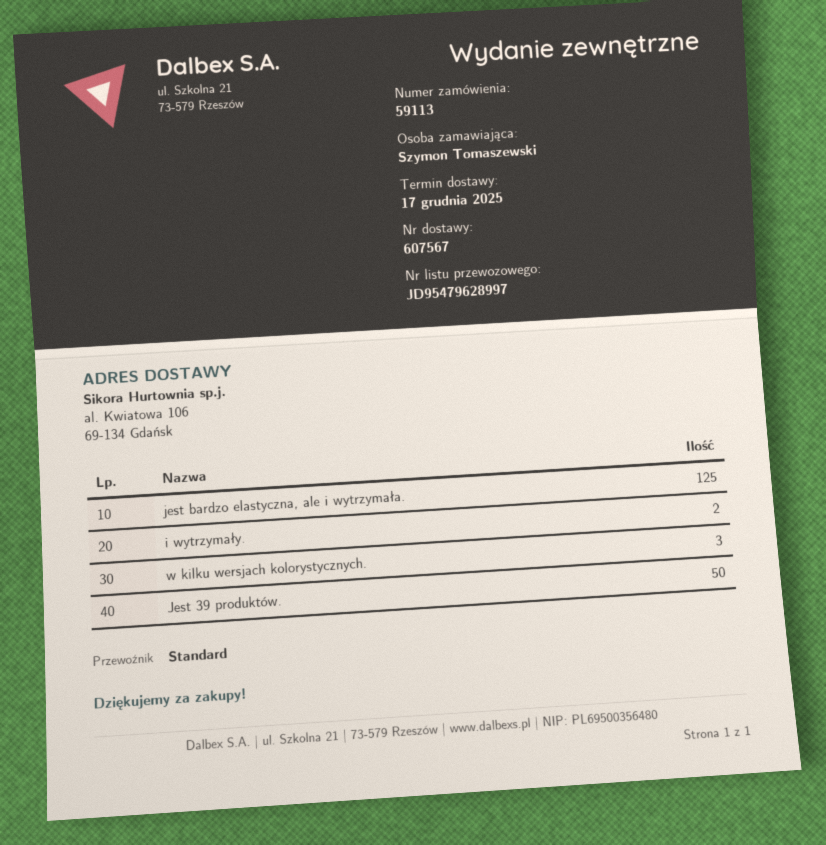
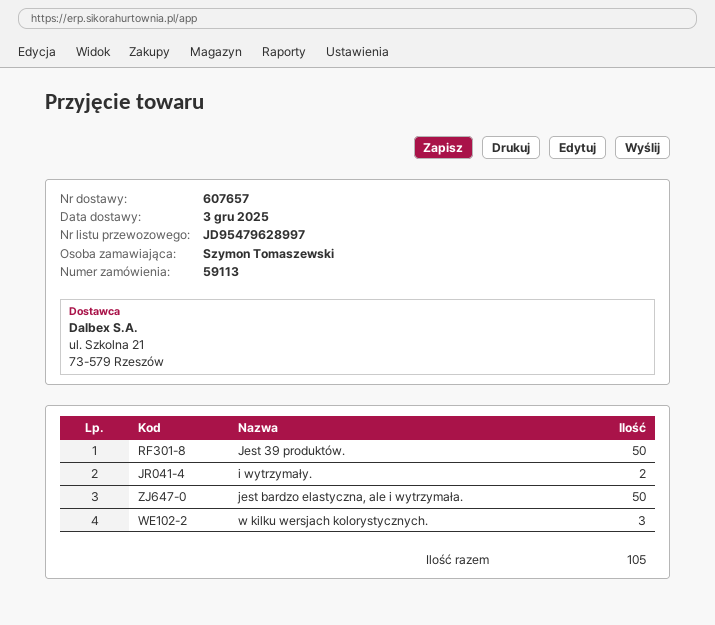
delivery note number: 607567 -> 607657
delivery date: 2025-12-17 -> 2025-12-03
jest bardzo elastyczna, ale i wytrzymała.: 125 -> 50

